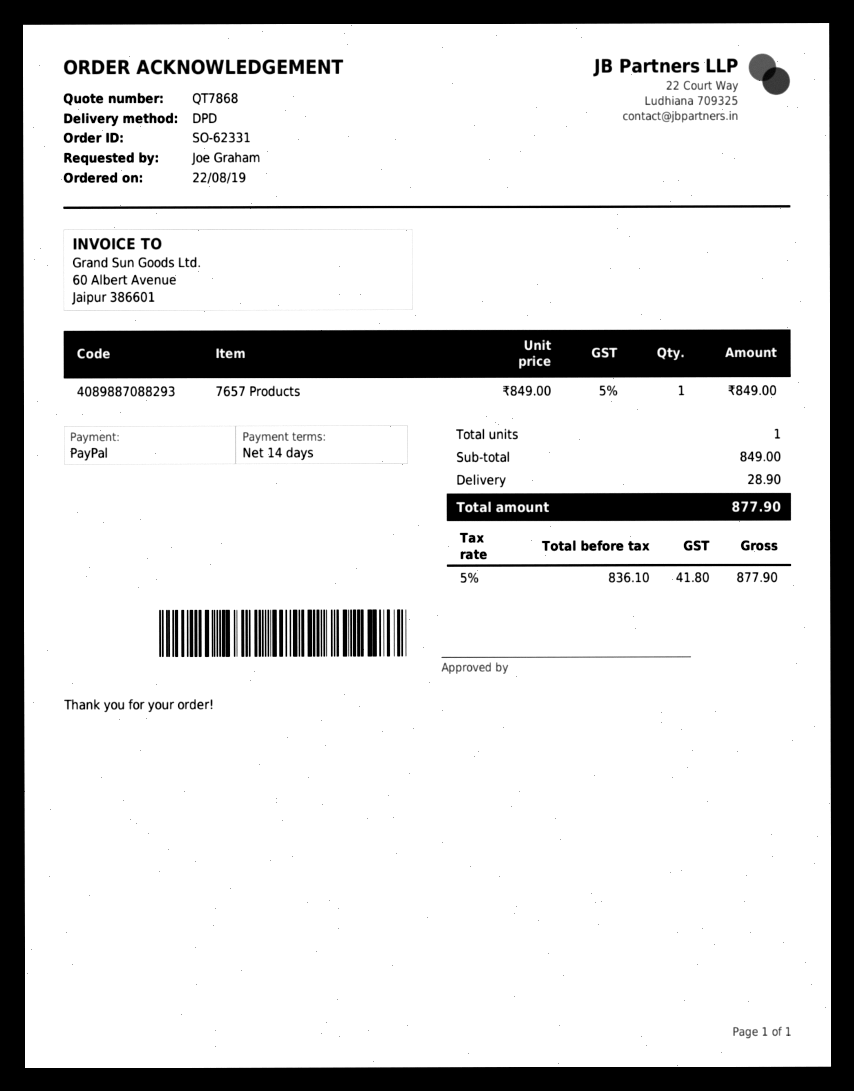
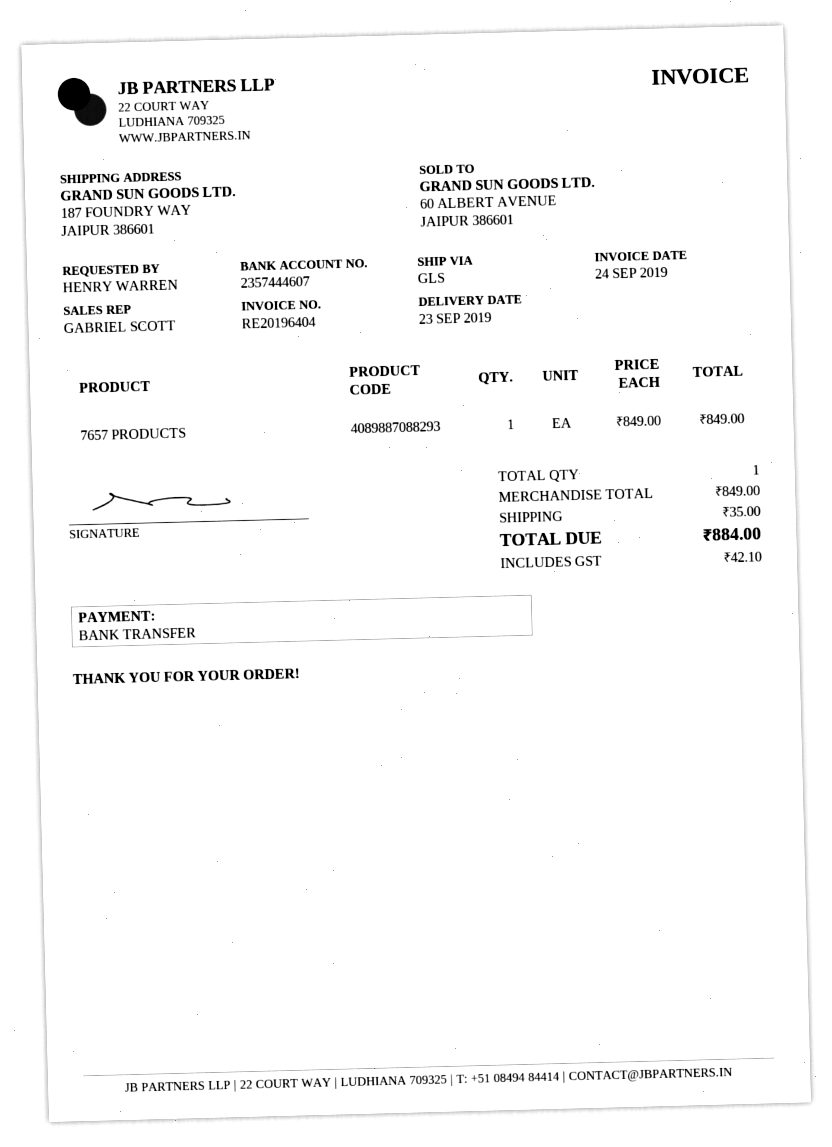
ordered by: Joe Graham -> HENRY WARREN
payment method: PayPal -> bank transfer
shipping method: DPD -> GLS
shipping: 28.90 -> 35.00
tax: 41.80 -> 42.10
total: 877.90 -> 884.00

